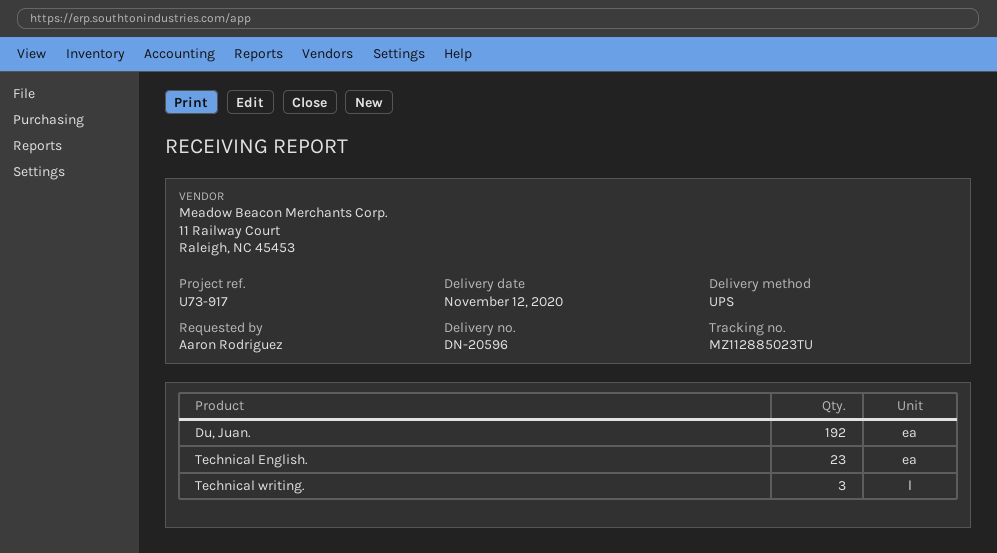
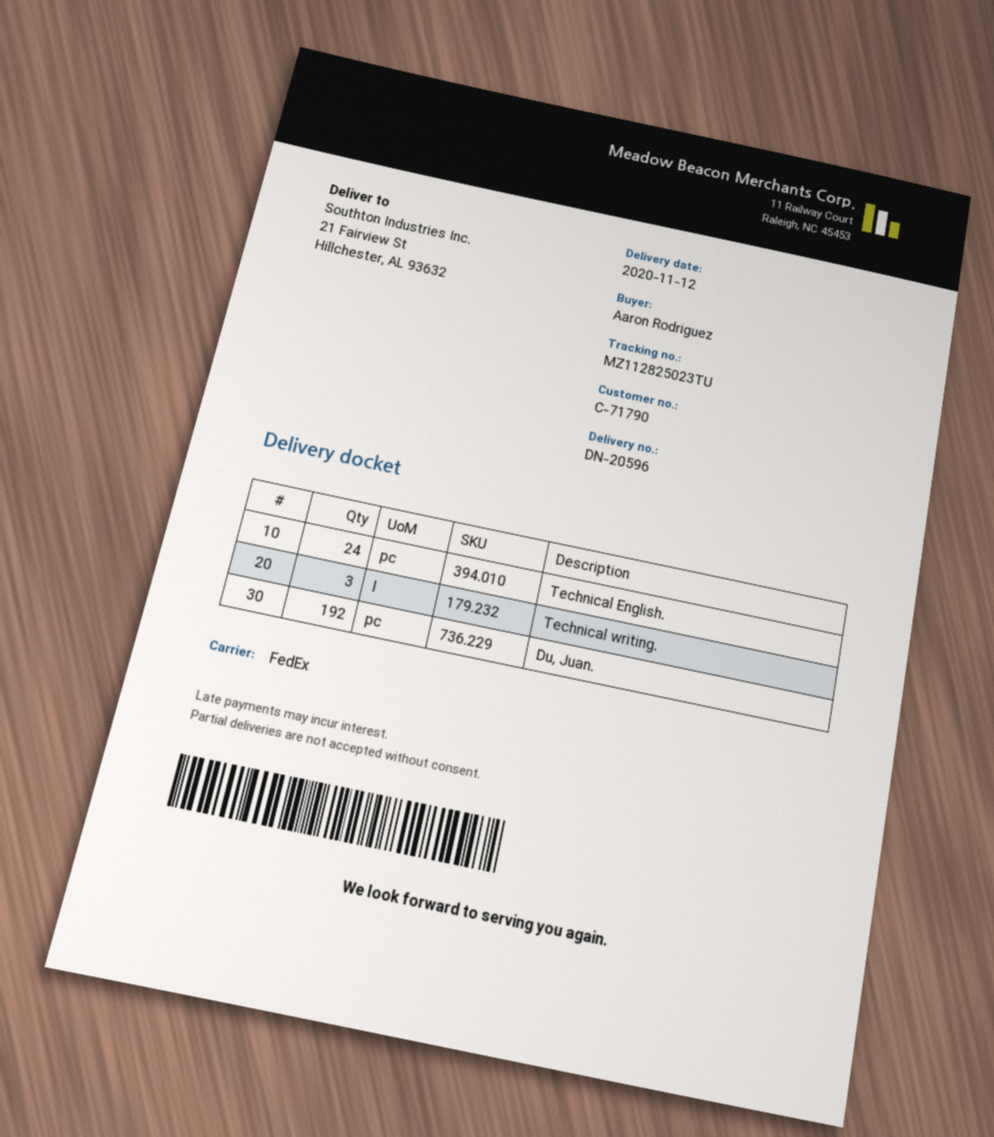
shipping method: UPS -> FedEx
tracking number: MZ112885023TU -> MZ112825023TU
Technical English.: 23 -> 24

